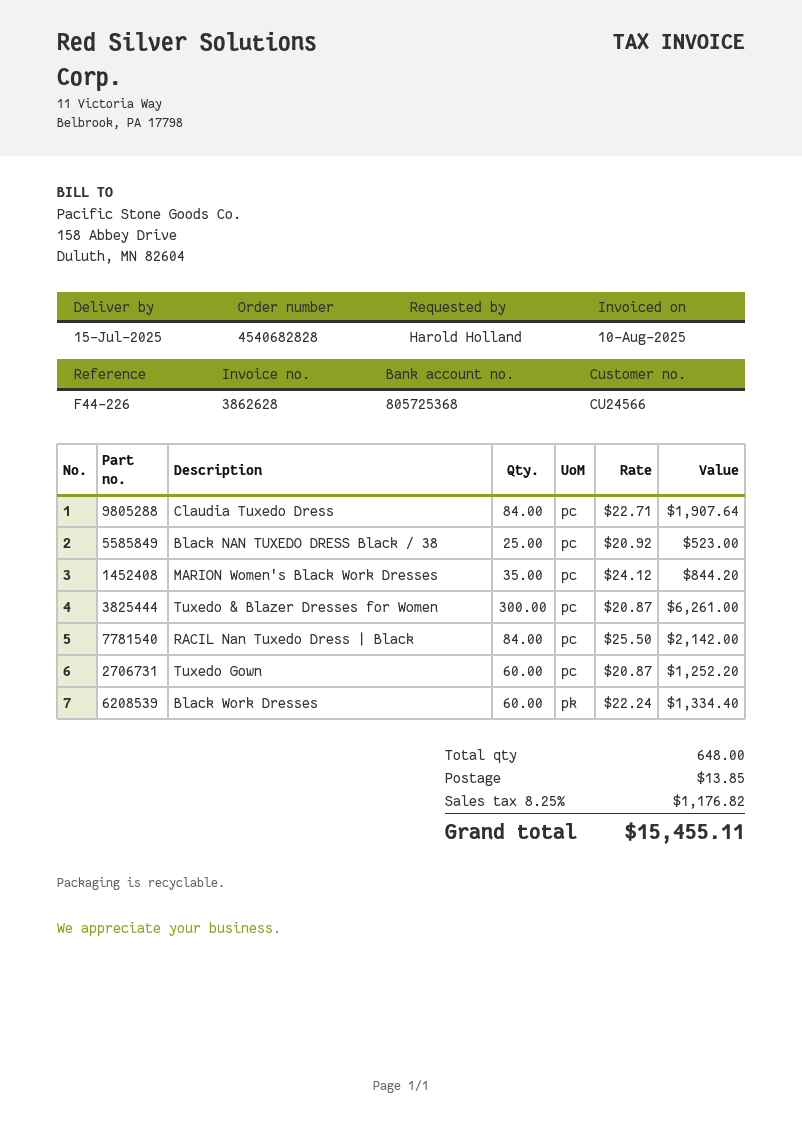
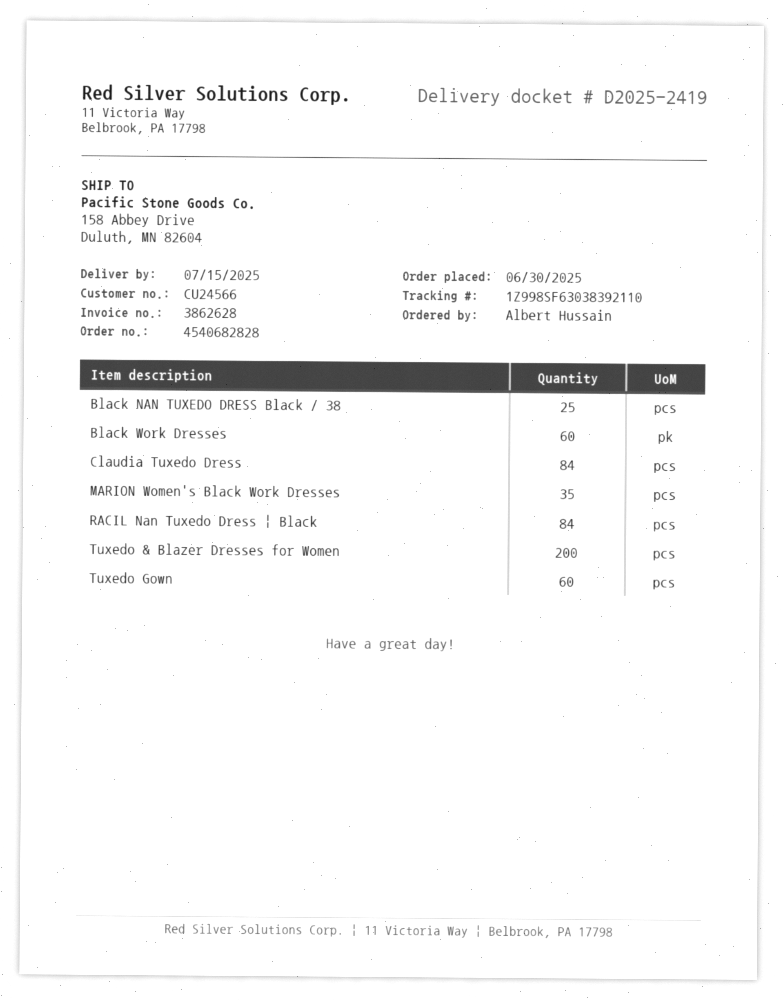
ordered by: Harold Holland -> Albert Hussain
Tuxedo & Blazer Dresses for Women: 300 -> 200

